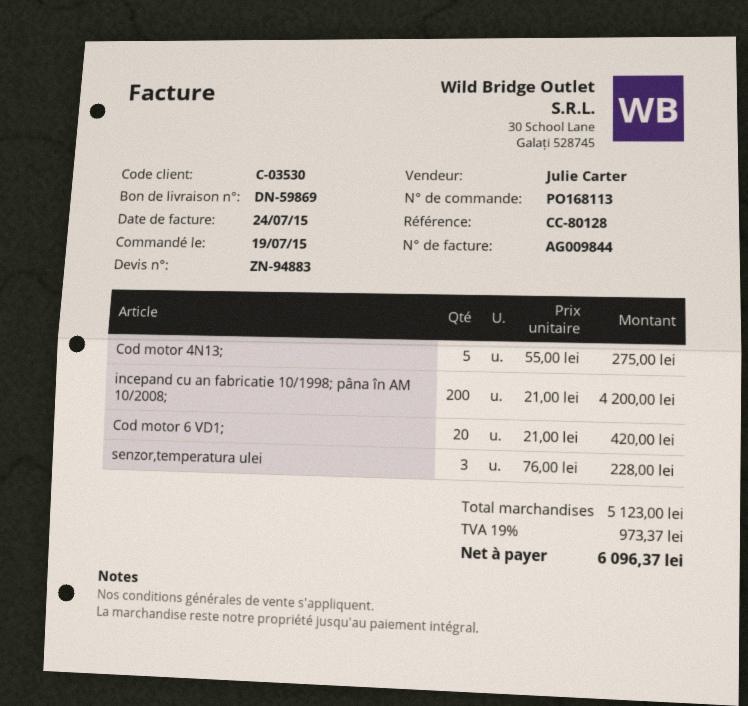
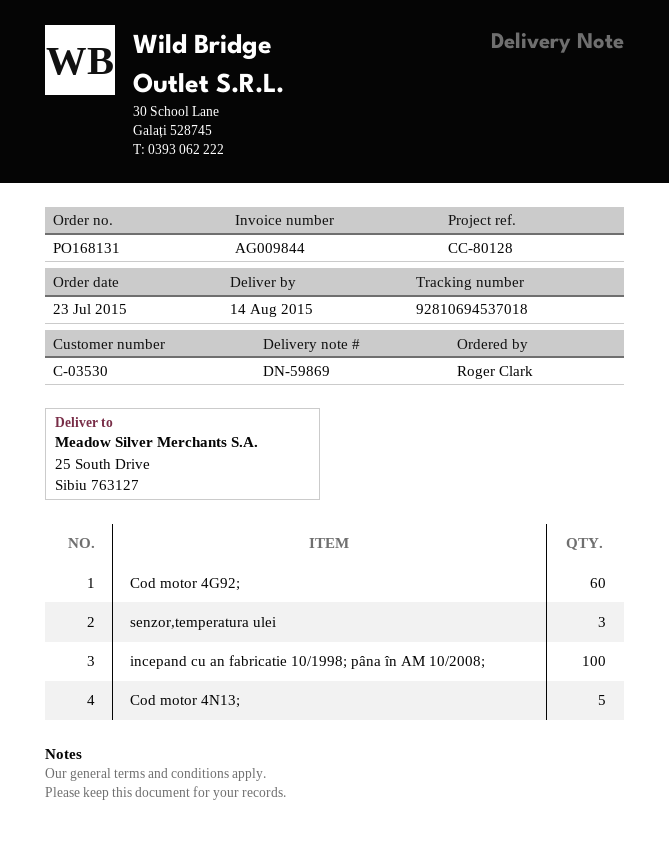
order number: PO168113 -> PO168131
order date: 2015-07-19 -> 2015-07-23
incepand cu an fabricatie 10/1998; pâna în AM 10/2008;: 200 -> 100
Cod motor 6 VD1;: 20 -> none
Cod motor 4G92;: none -> 60

